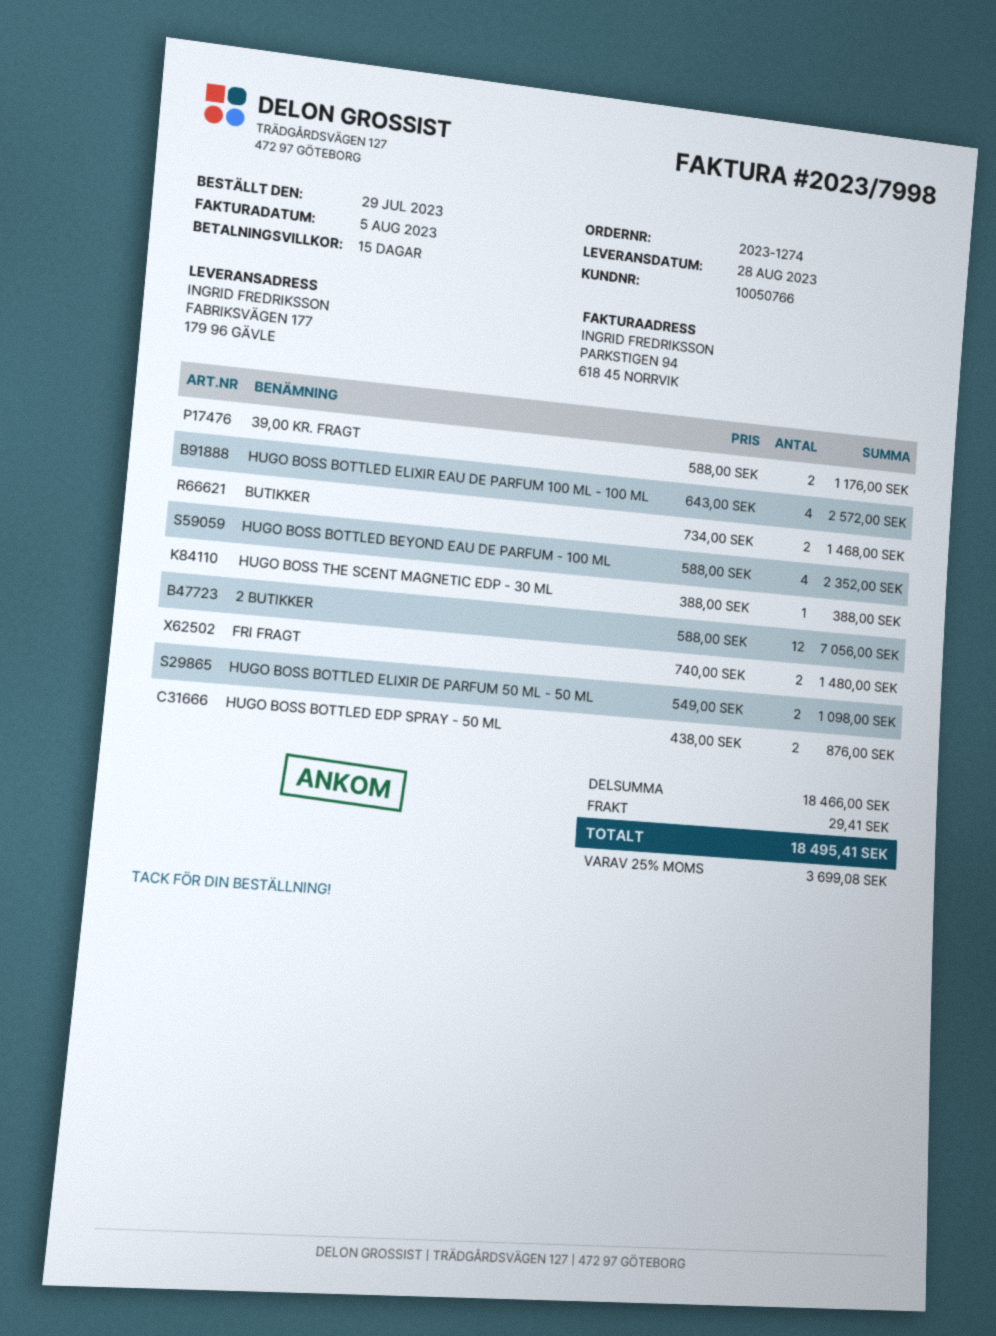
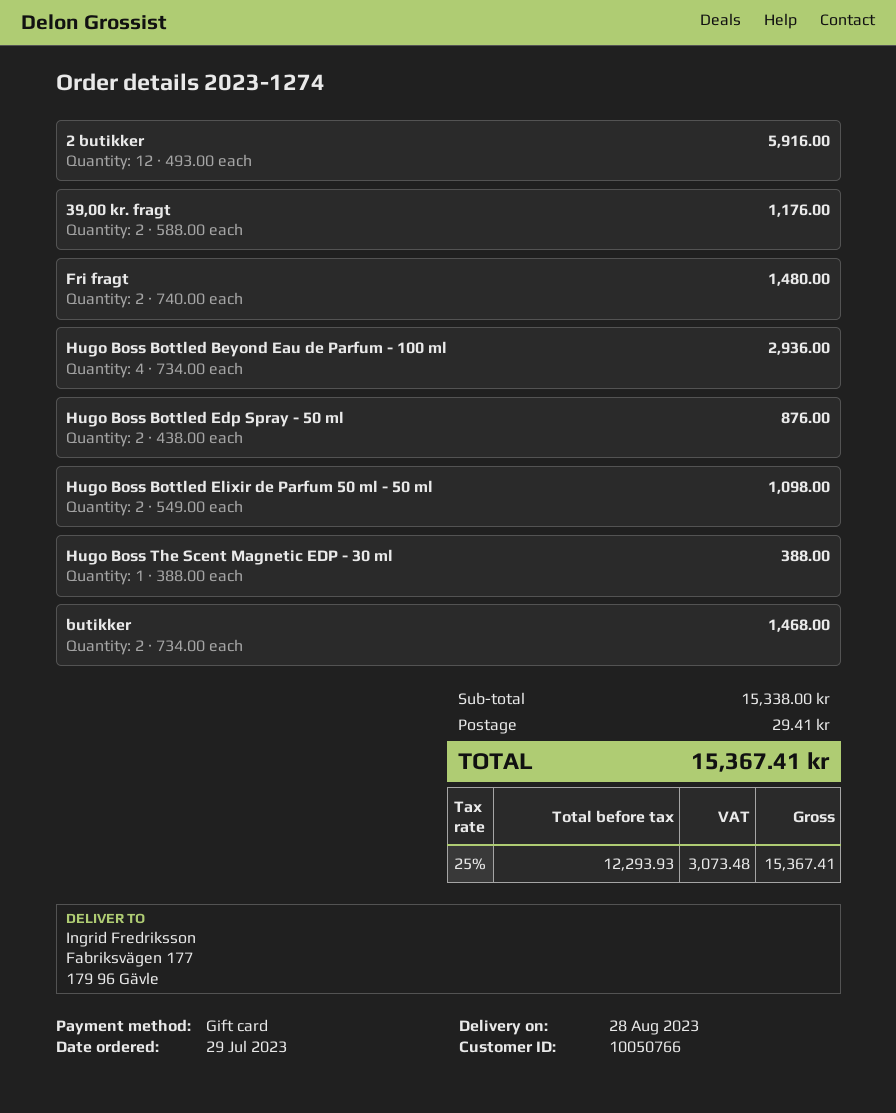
HUGO BOSS BOTTLED ELIXIR EAU DE PARFUM 100 ML - 100 ML: 4 x 643.00 = 2572.00 -> none
HUGO BOSS BOTTLED BEYOND EAU DE PARFUM - 100 ML: 4 x 588.00 = 2352.00 -> 4 x 734.00 = 2936.00
2 BUTIKKER: 12 x 588.00 = 7056.00 -> 12 x 493.00 = 5916.00
subtotal: 18466.00 -> 15338.00
tax: 25% = 3699.08 -> 25% = 3073.48
total: 18495.41 -> 15367.41

